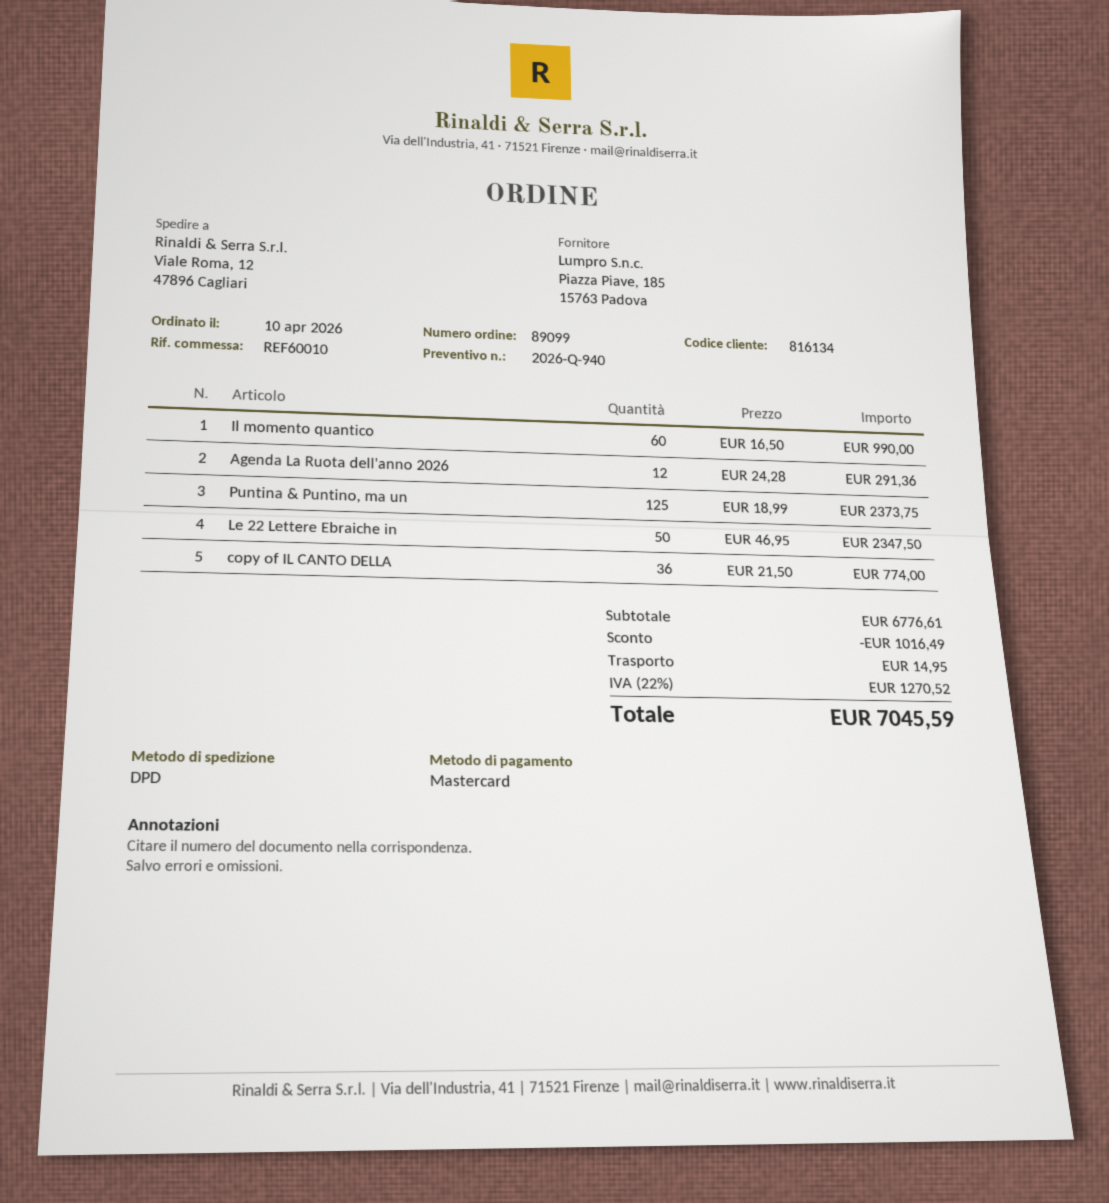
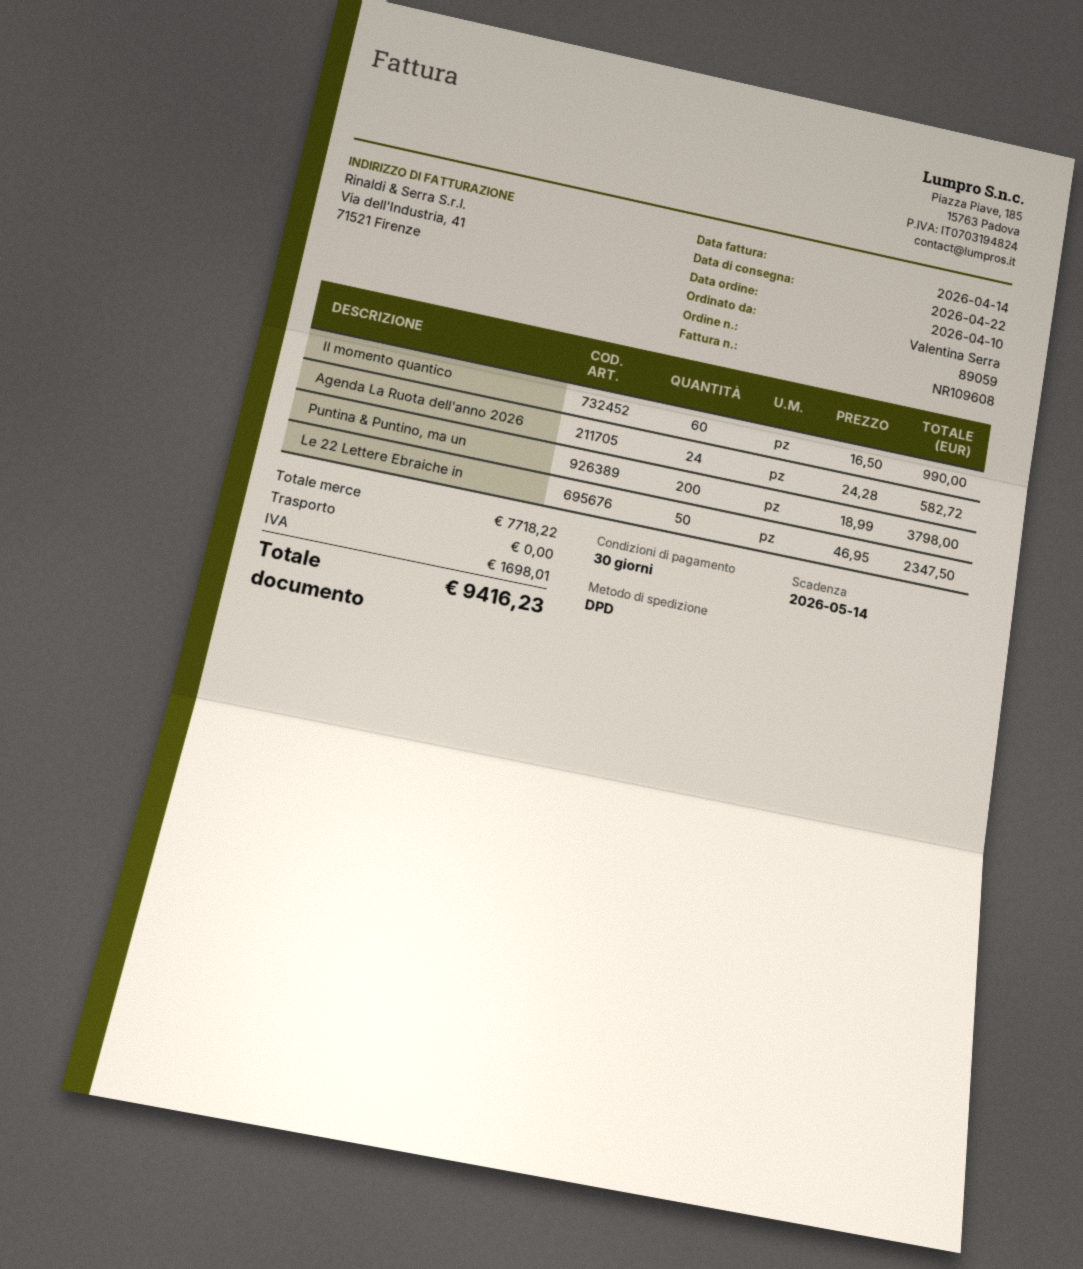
order number: 89099 -> 89059
Agenda La Ruota dell'anno 2026: 12 x 24.28 = 291.36 -> 24 x 24.28 = 582.72
Puntina & Puntino, ma un: 125 x 18.99 = 2373.75 -> 200 x 18.99 = 3798.00
copy of IL CANTO DELLA: 36 x 21.50 = 774.00 -> none
subtotal: 6776.61 -> 7718.22
discount: 1016.49 -> none
shipping: 14.95 -> 0.00
tax: 1270.52 -> 1698.01
total: 7045.59 -> 9416.23

